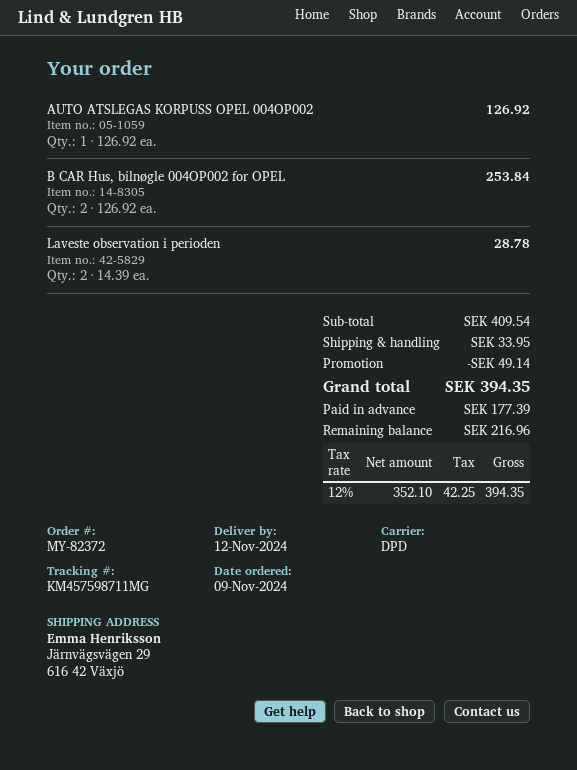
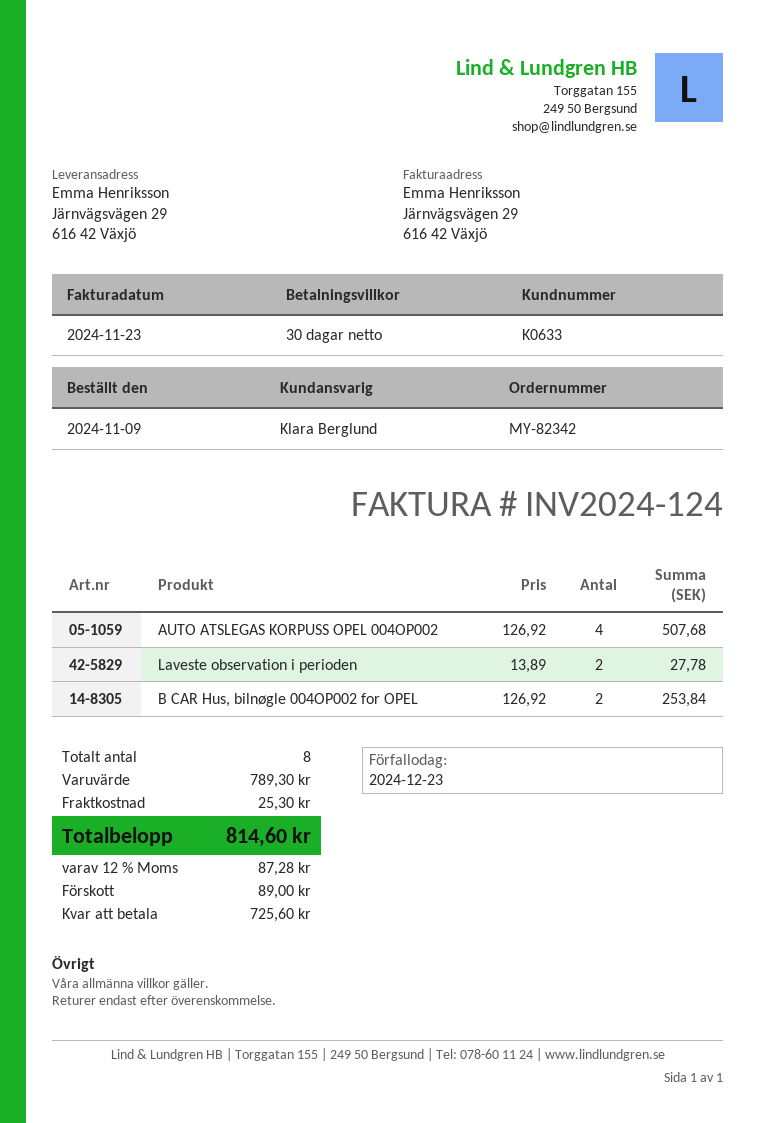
order number: MY-82372 -> MY-82342
AUTO ATSLEGAS KORPUSS OPEL 004OP002: 1 x 126.92 = 126.92 -> 4 x 126.92 = 507.68
Laveste observation i perioden: 2 x 14.39 = 28.78 -> 2 x 13.89 = 27.78
subtotal: 409.54 -> 789.30
discount: 49.14 -> none
shipping: 33.95 -> 25.30
tax: 12% = 42.25 -> 12% = 87.28
total: 394.35 -> 814.60
deposit: 177.39 -> 89.00
balance: 216.96 -> 725.60

